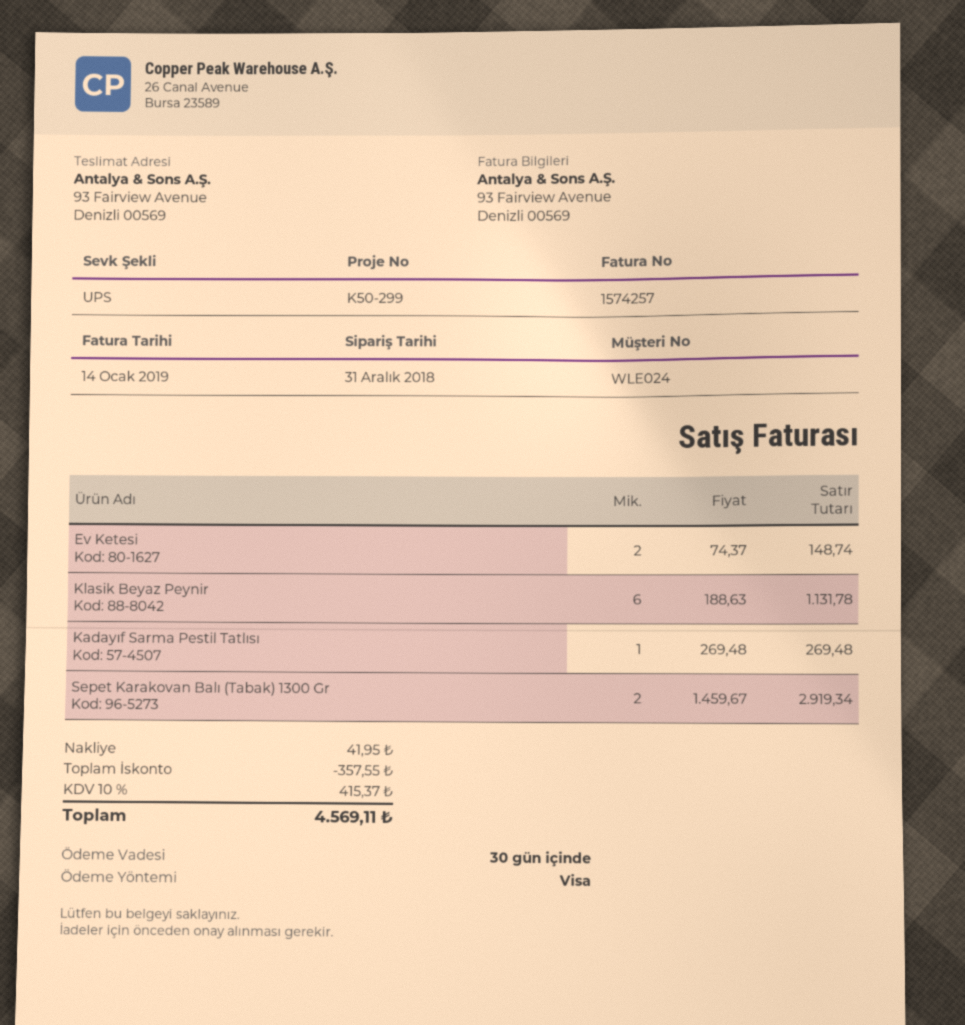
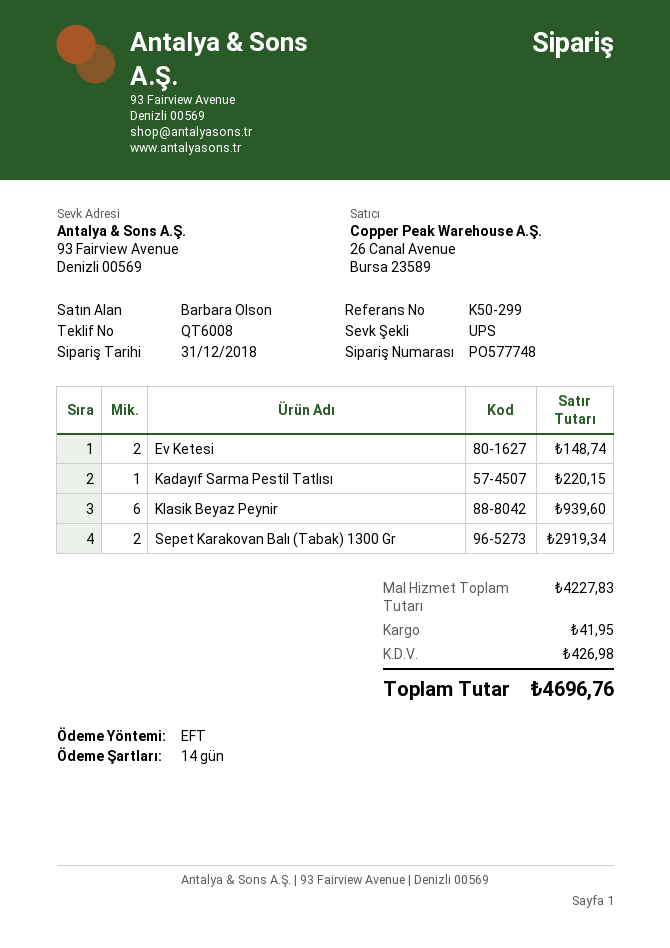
payment terms: 30 days -> 14 days
payment method: Visa -> bank transfer
Klasik Beyaz Peynir: 6 for 1131.78 -> 6 for 939.60
Kadayıf Sarma Pestil Tatlısı: 1 for 269.48 -> 1 for 220.15
discount: 357.55 -> none
tax: 415.37 -> 426.98
total: 4569.11 -> 4696.76

